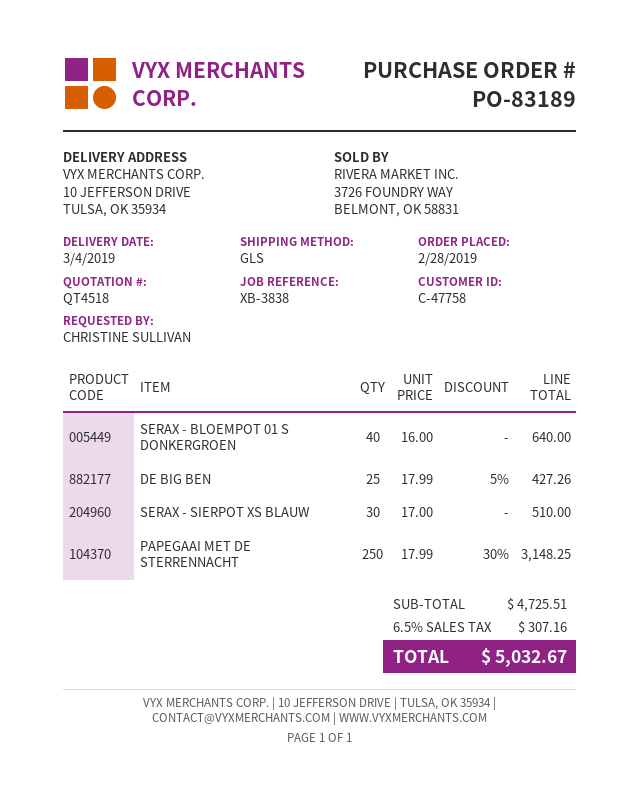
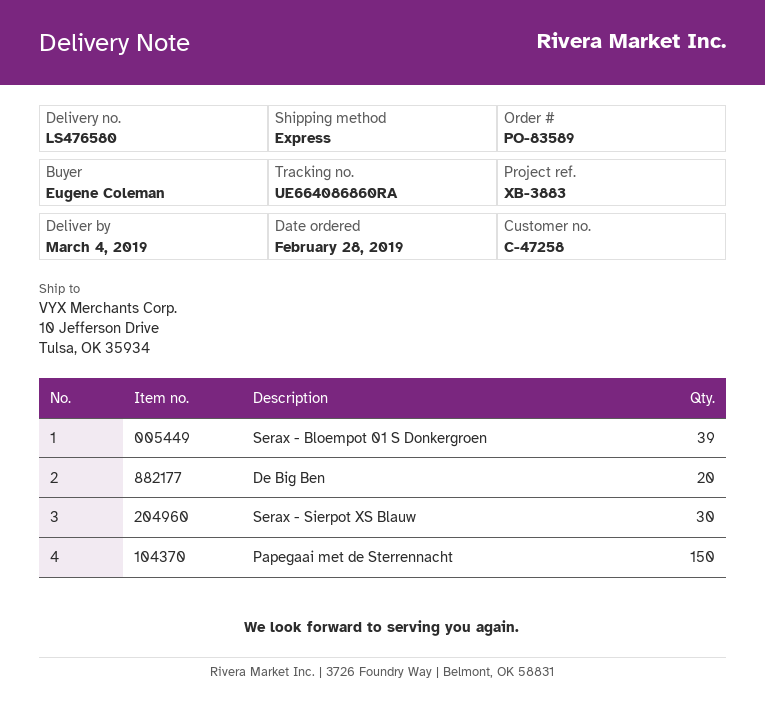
order number: PO-83189 -> PO-83589
customer number: C-47758 -> C-47258
reference: XB-3838 -> XB-3883
ordered by: CHRISTINE SULLIVAN -> Eugene Coleman
shipping method: GLS -> express
SERAX - BLOEMPOT 01 S DONKERGROEN: 40 -> 39
DE BIG BEN: 25 -> 20
PAPEGAAI MET DE STERRENNACHT: 250 -> 150

